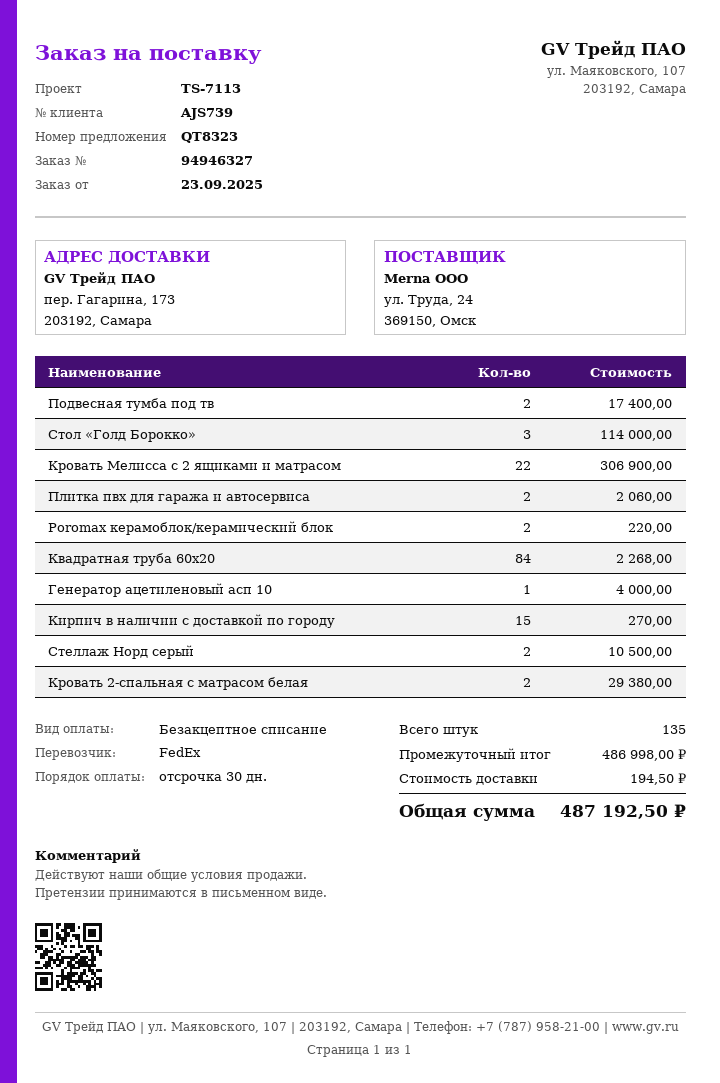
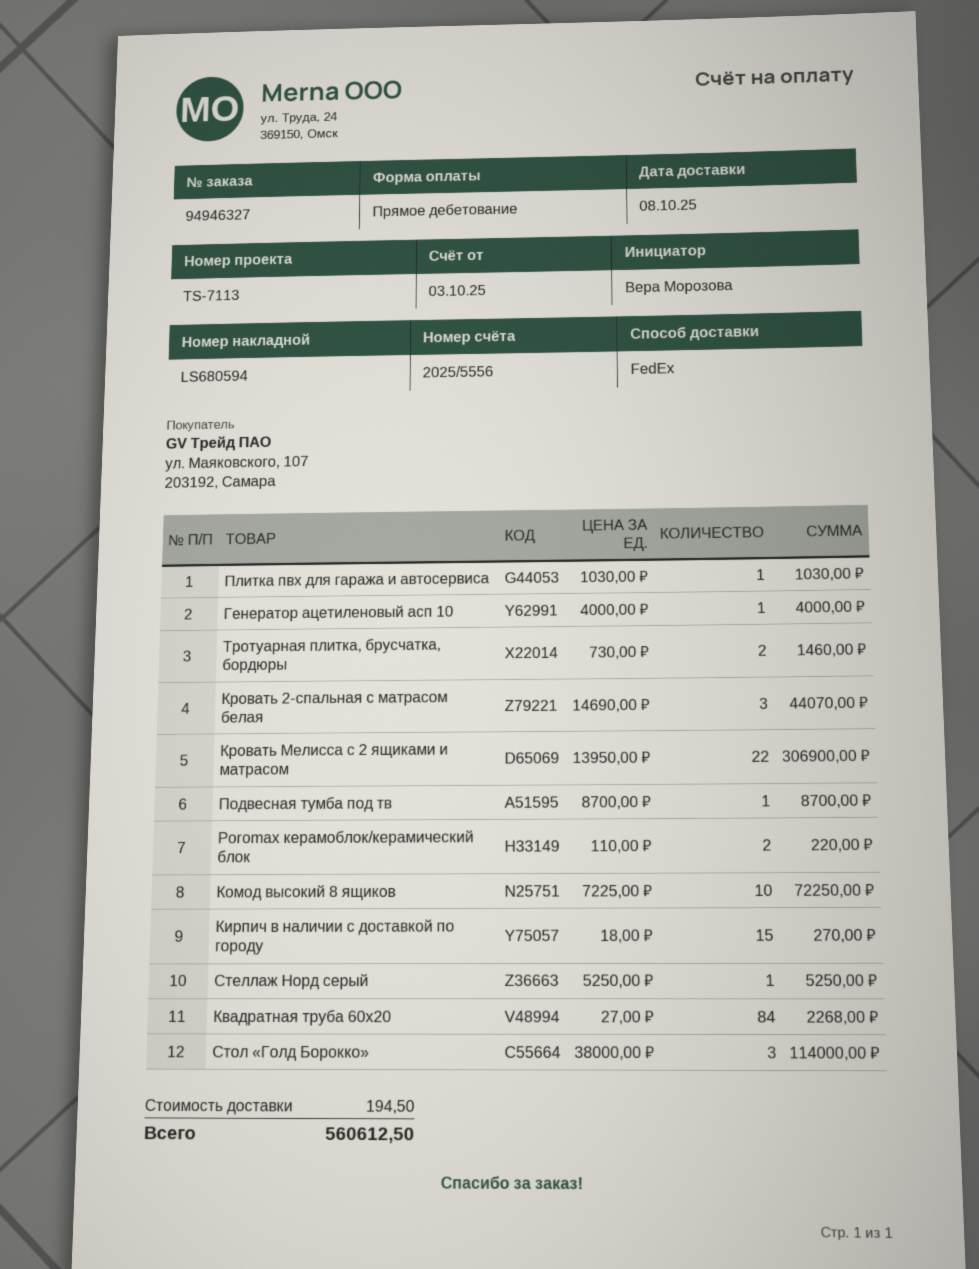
Подвесная тумба под тв: 2 for 17400.00 -> 1 for 8700.00
Плитка пвх для гаража и автосервиса: 2 for 2060.00 -> 1 for 1030.00
Стеллаж Норд серый: 2 for 10500.00 -> 1 for 5250.00
Кровать 2-спальная с матрасом белая: 2 for 29380.00 -> 3 for 44070.00
Тротуарная плитка, брусчатка, бордюры: none -> 2 for 1460.00
Комод высокий 8 ящиков: none -> 10 for 72250.00
total: 487192.50 -> 560612.50

